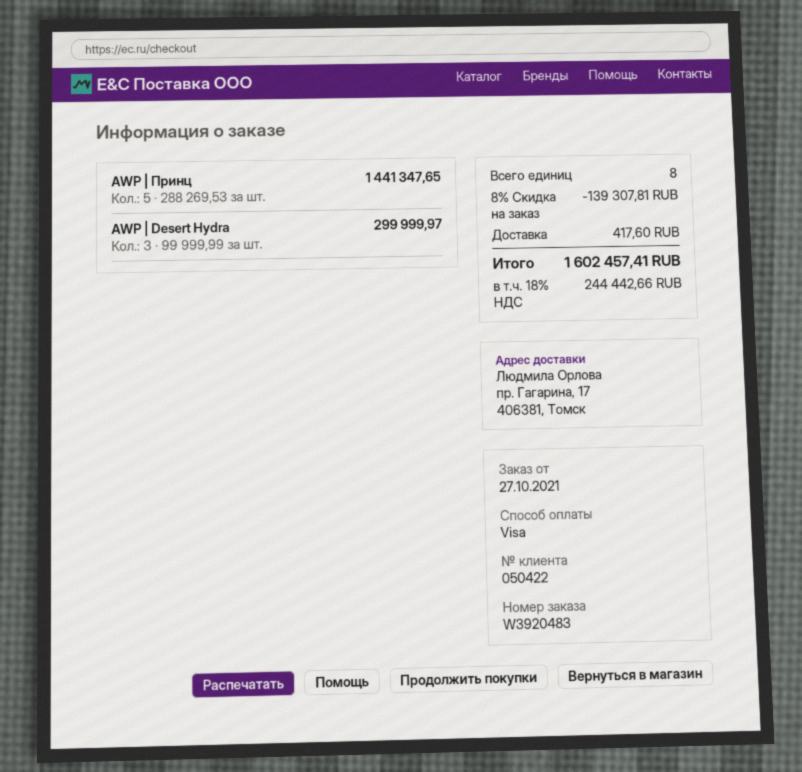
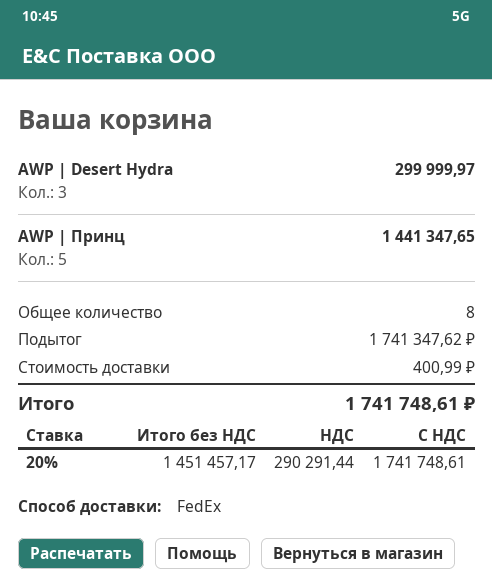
discount: 8% = 139307.81 -> none
shipping: 417.60 -> 400.99
tax: 18% = 244442.66 -> 20% = 290291.44
total: 1602457.41 -> 1741748.61

